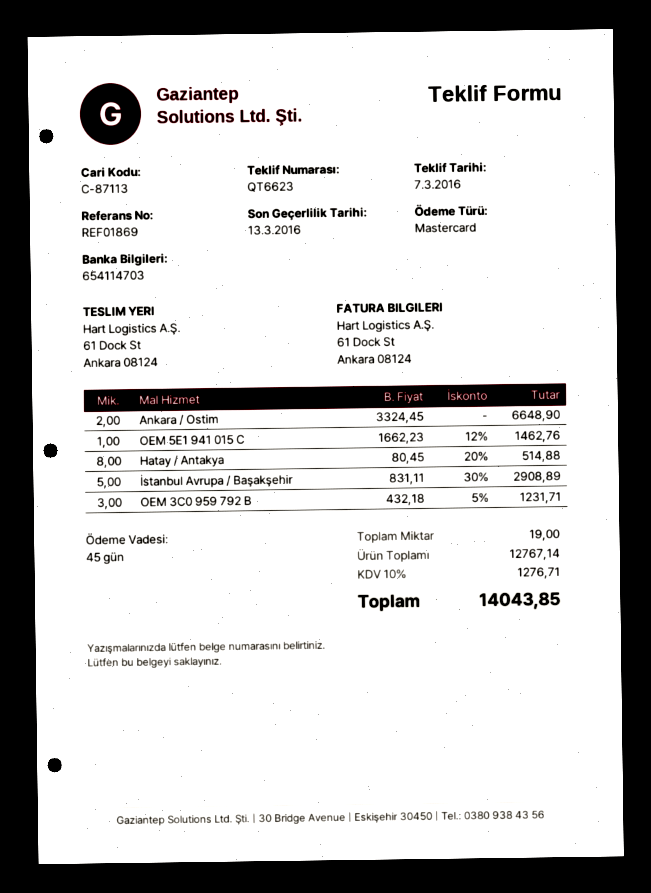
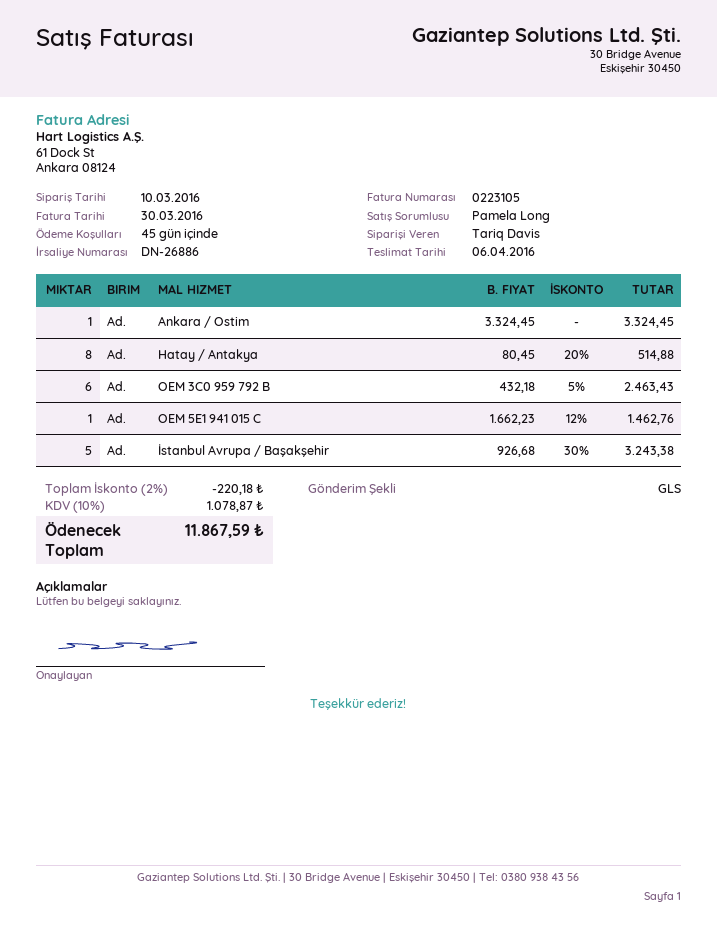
Ankara / Ostim: 2 x 3324.45 = 6648.90 -> 1 x 3324.45 = 3324.45
İstanbul Avrupa / Başakşehir: 5 x 831.11 - 30% = 2908.89 -> 5 x 926.68 - 30% = 3243.38
OEM 3C0 959 792 B: 3 x 432.18 - 5% = 1231.71 -> 6 x 432.18 - 5% = 2463.43
discount: none -> 2% = 220.18
tax: 10% = 1276.71 -> 10% = 1078.87
total: 14043.85 -> 11867.59

